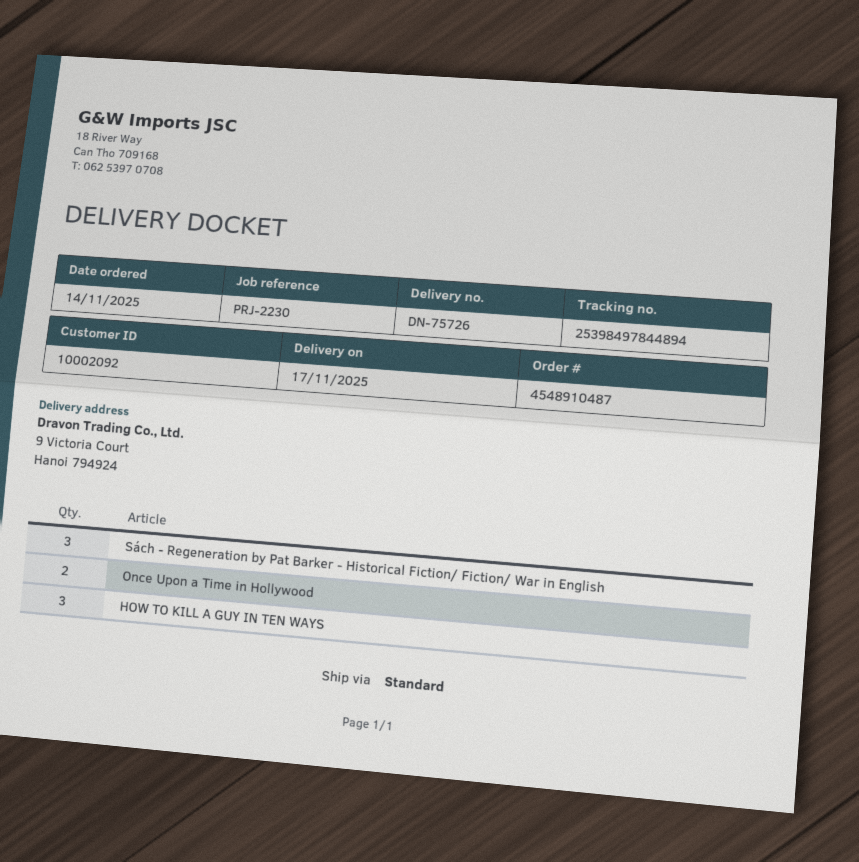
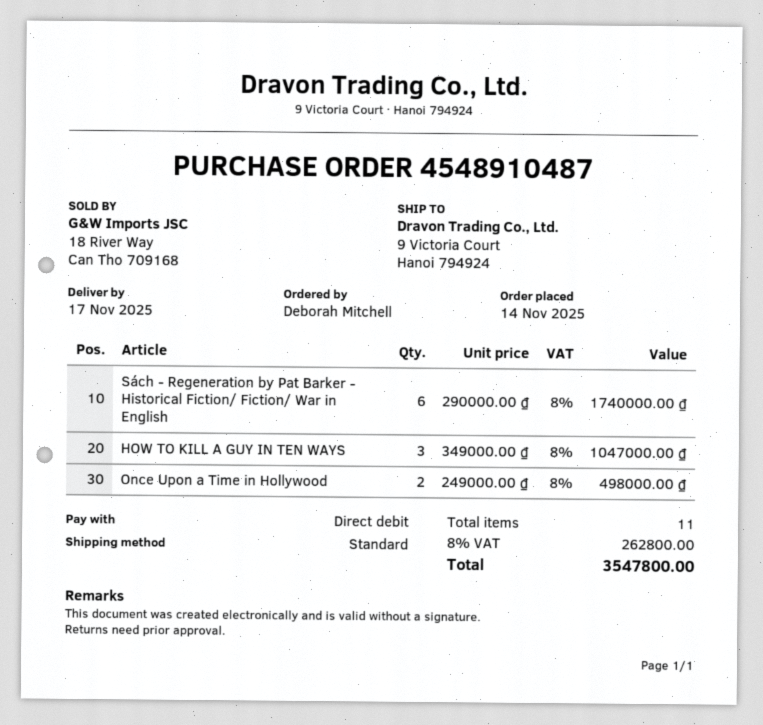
Sách - Regeneration by Pat Barker - Historical Fiction/ Fiction/ War in English: 3 -> 6

